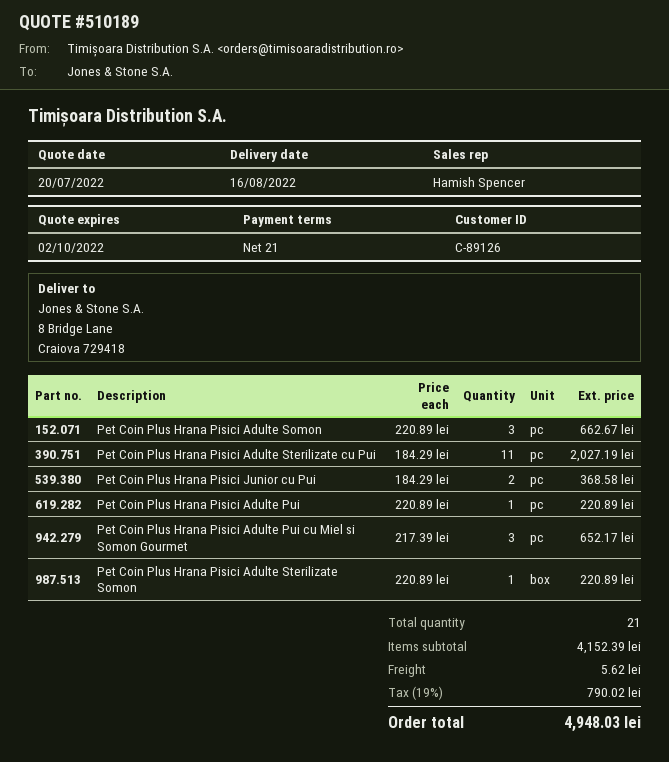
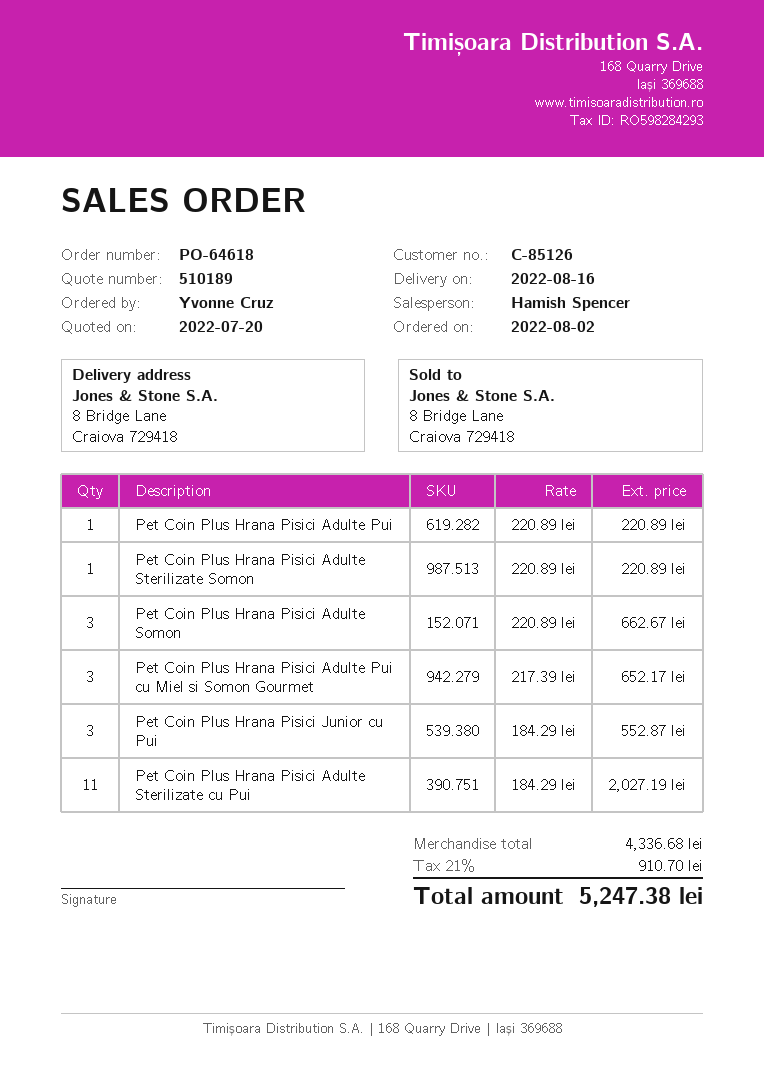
customer number: C-89126 -> C-85126
Pet Coin Plus Hrana Pisici Junior cu Pui: 2 x 184.29 = 368.58 -> 3 x 184.29 = 552.87
subtotal: 4152.39 -> 4336.68
shipping: 5.62 -> none
tax: 19% = 790.02 -> 21% = 910.70
total: 4948.03 -> 5247.38

